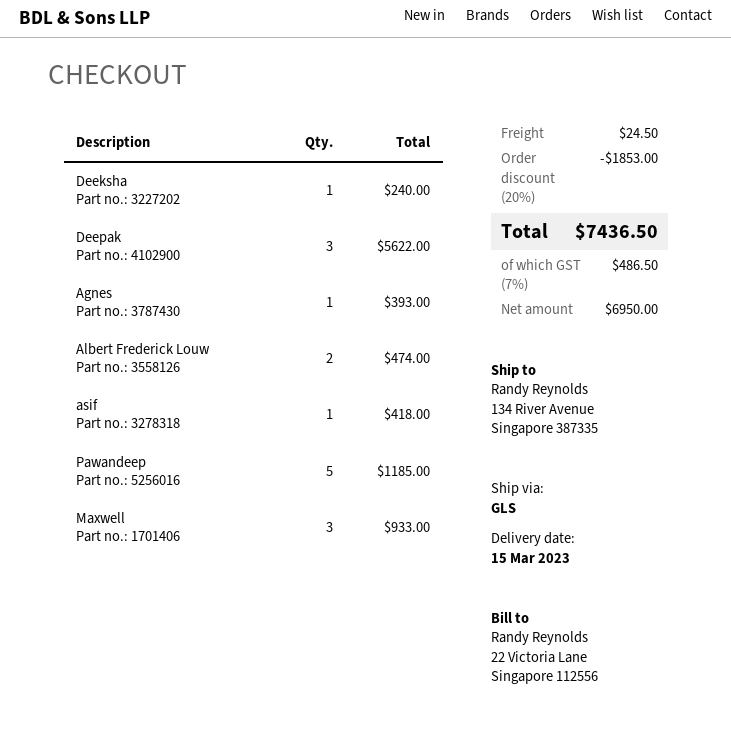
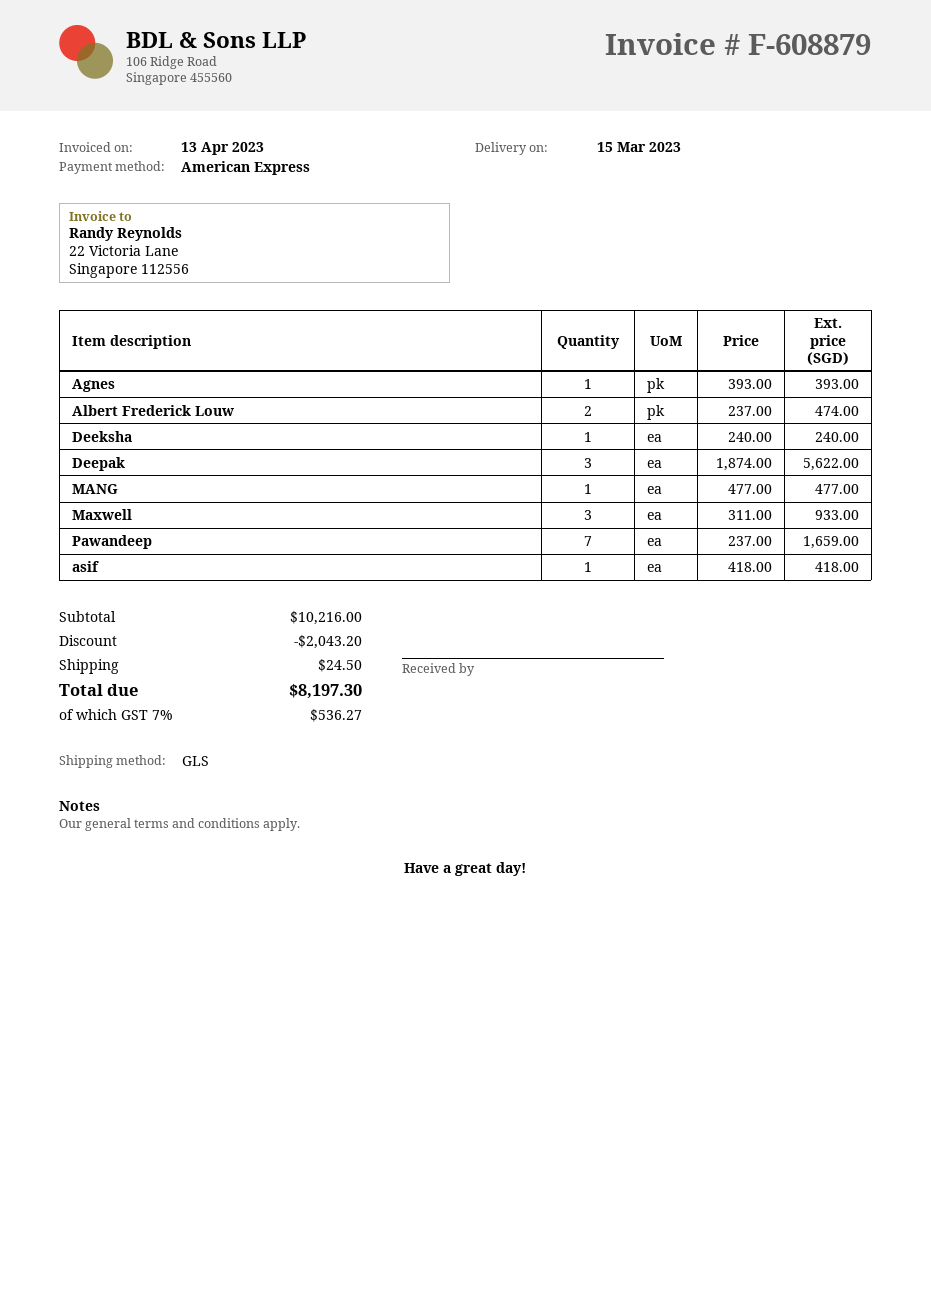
Pawandeep: 5 for 1185.00 -> 7 for 1659.00
MANG: none -> 1 for 477.00
discount: 1853.00 -> 2043.20
tax: 7% = 486.50 -> 7% = 536.27
total: 7436.50 -> 8197.30

